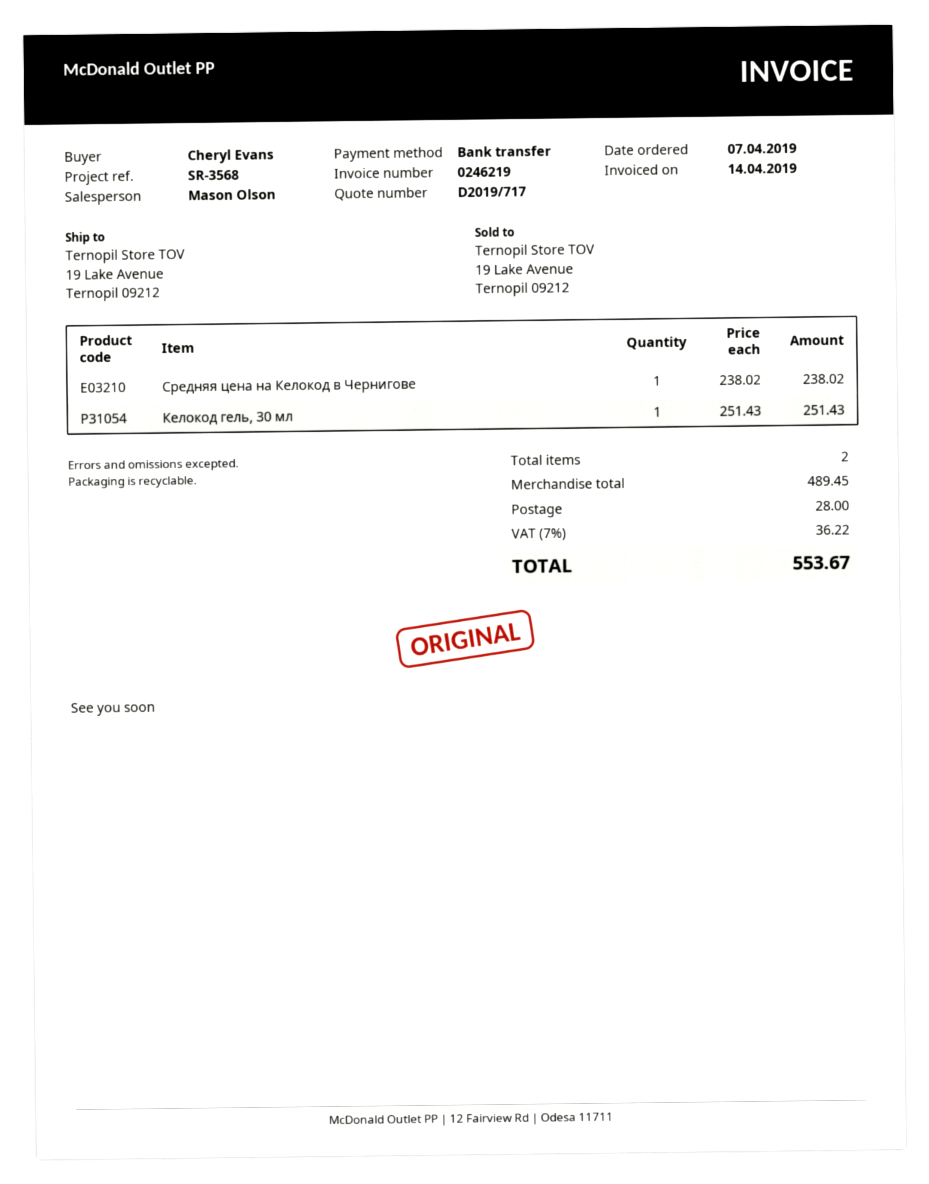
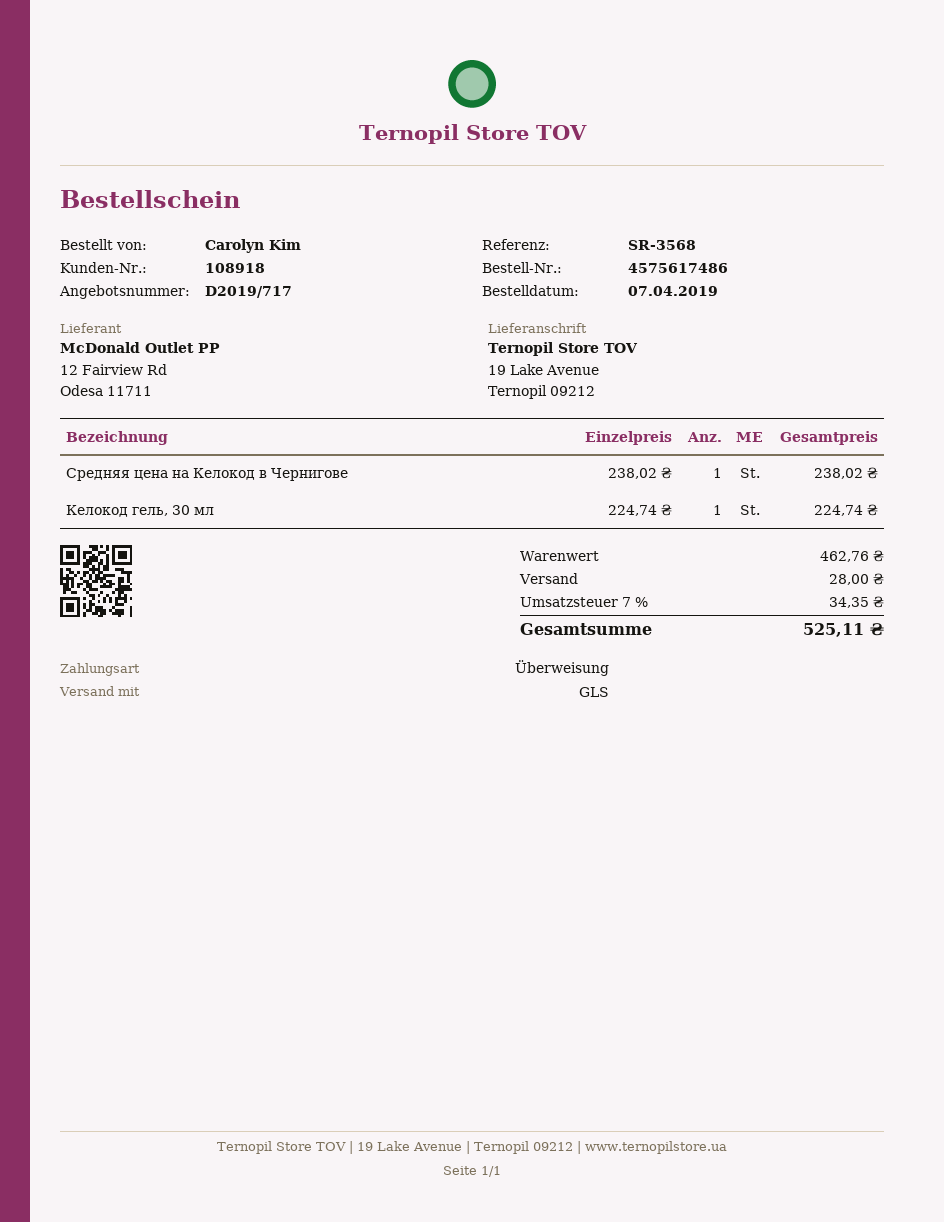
ordered by: Cheryl Evans -> Carolyn Kim
Келокод гель, 30 мл: 1 x 251.43 = 251.43 -> 1 x 224.74 = 224.74
subtotal: 489.45 -> 462.76
tax: 7% = 36.22 -> 7% = 34.35
total: 553.67 -> 525.11

